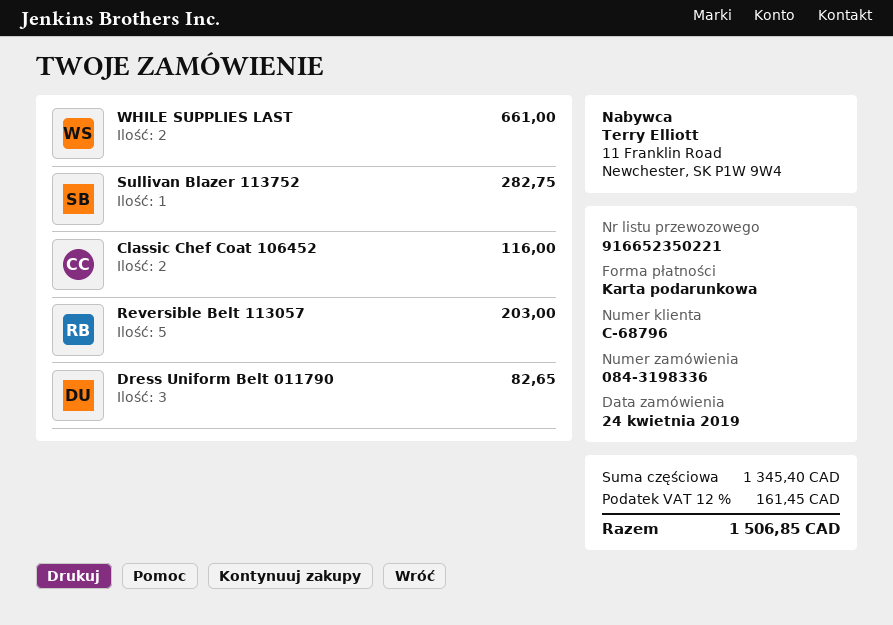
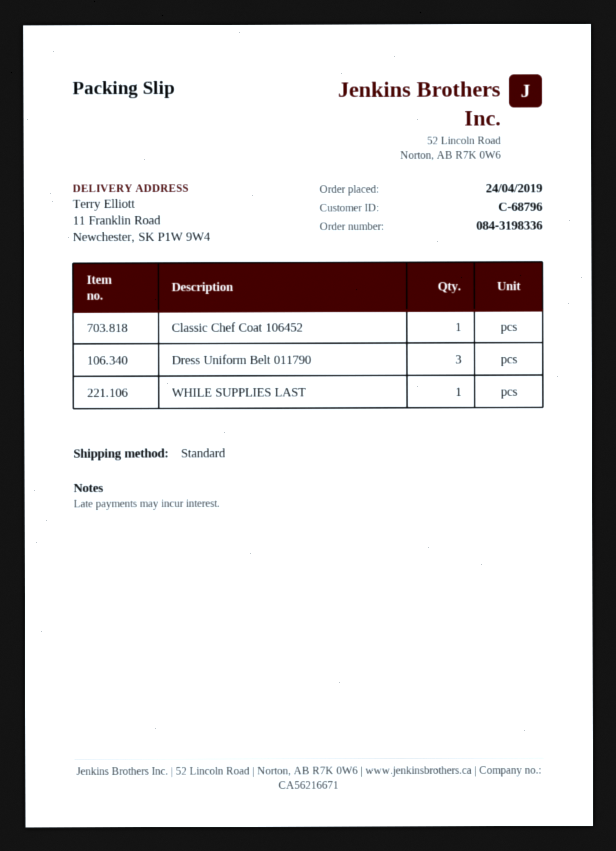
WHILE SUPPLIES LAST: 2 -> 1
Sullivan Blazer 113752: 1 -> none
Classic Chef Coat 106452: 2 -> 1
Reversible Belt 113057: 5 -> none

